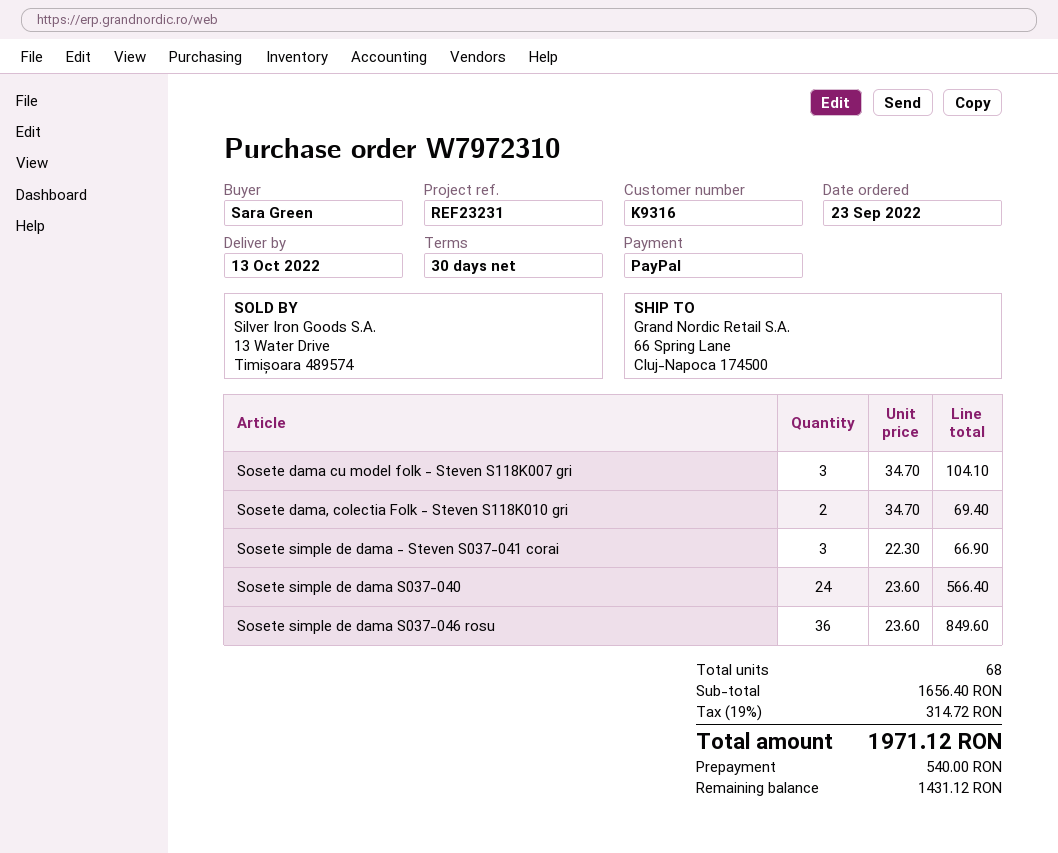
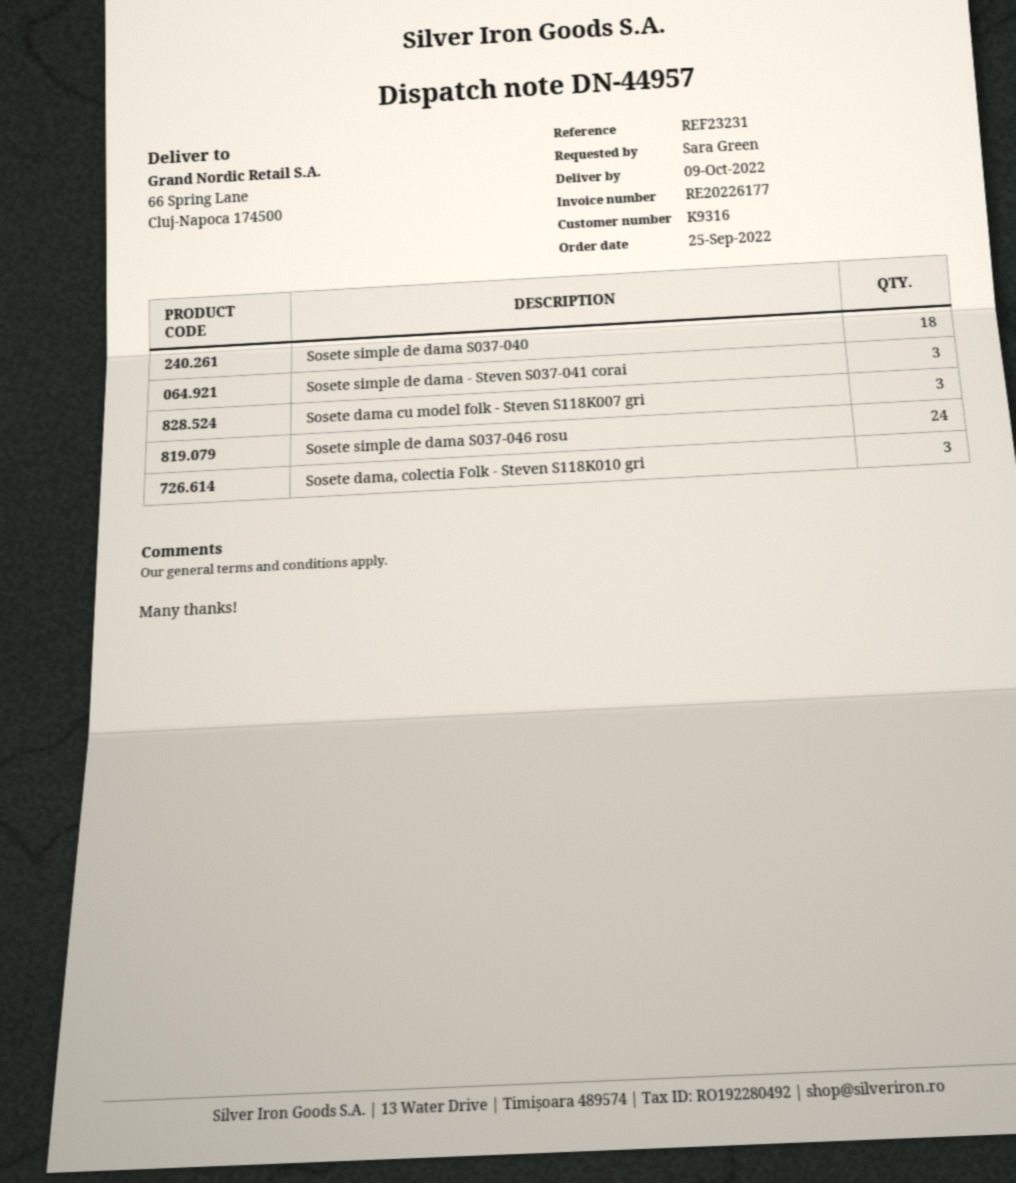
order date: 2022-09-23 -> 2022-09-25
delivery date: 2022-10-13 -> 2022-10-09
Sosete dama, colectia Folk - Steven S118K010 gri: 2 -> 3
Sosete simple de dama S037-040: 24 -> 18
Sosete simple de dama S037-046 rosu: 36 -> 24

